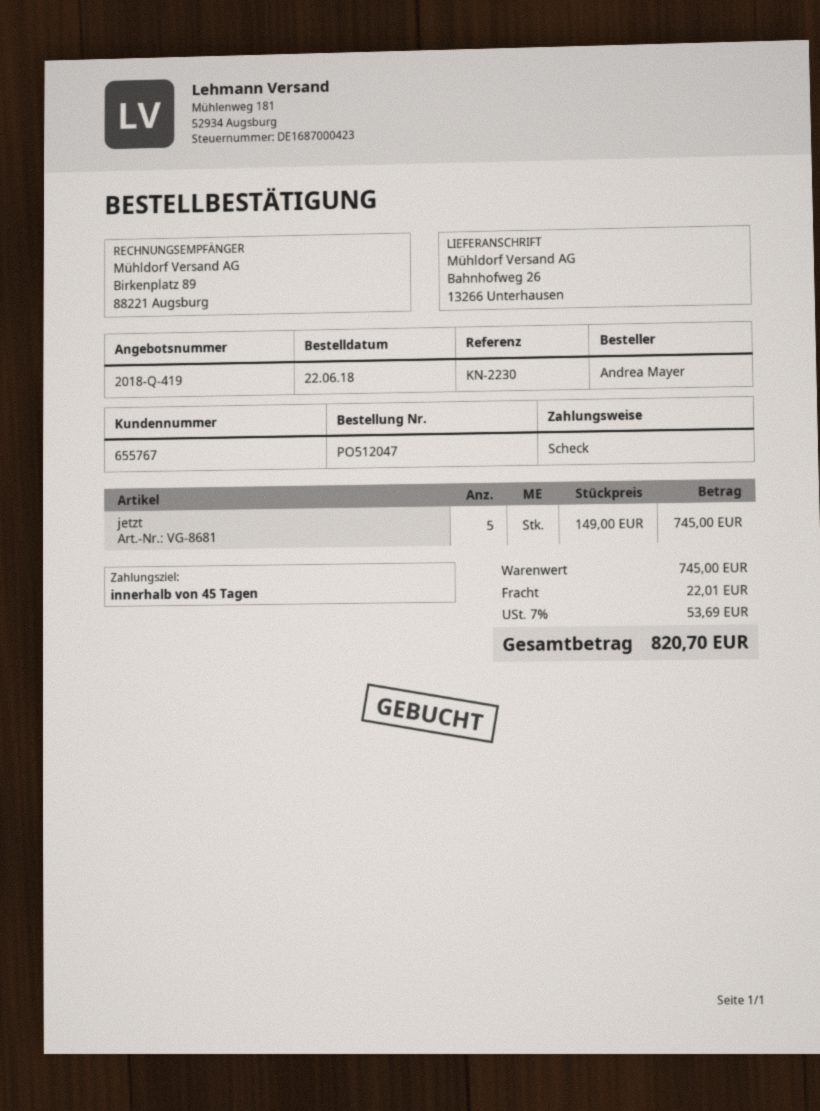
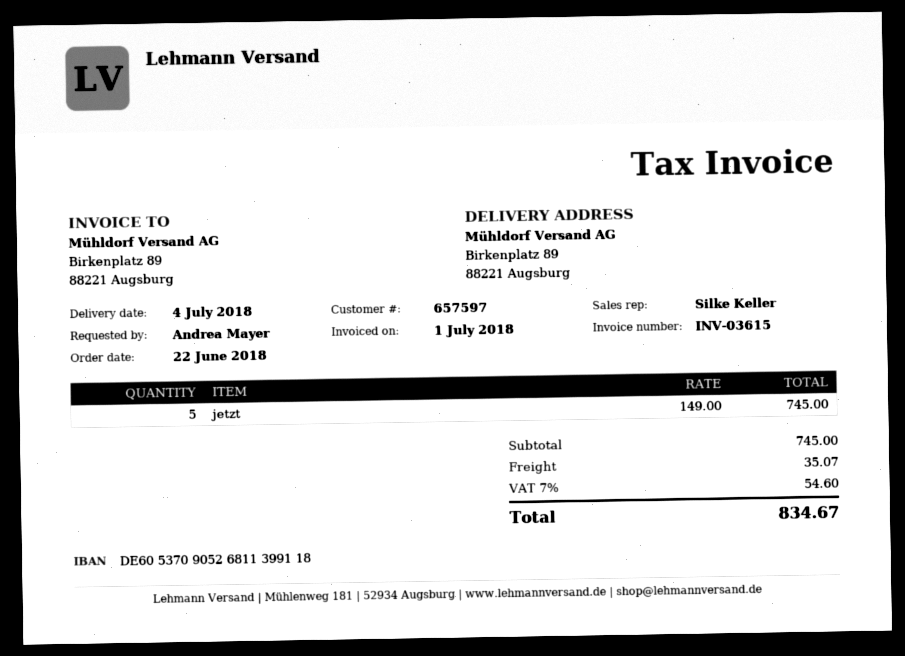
customer number: 655767 -> 657597
ship to: Bahnhofweg 26, 13266 Unterhausen -> Birkenplatz 89, 88221 Augsburg
shipping: 22.01 -> 35.07
tax: 7% = 53.69 -> 7% = 54.60
total: 820.70 -> 834.67

